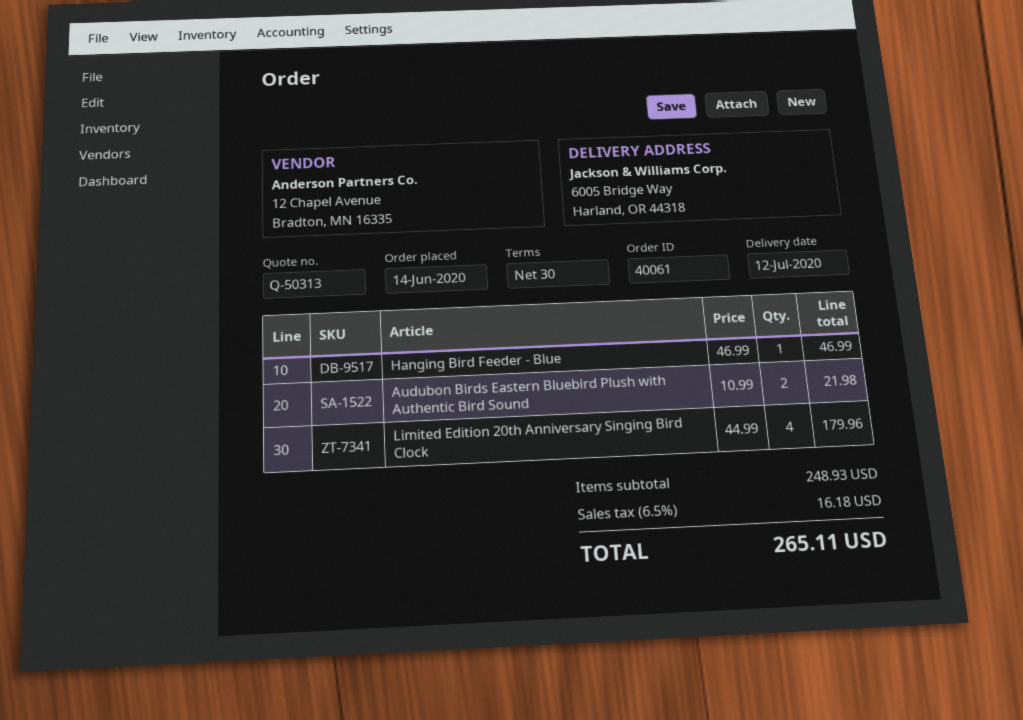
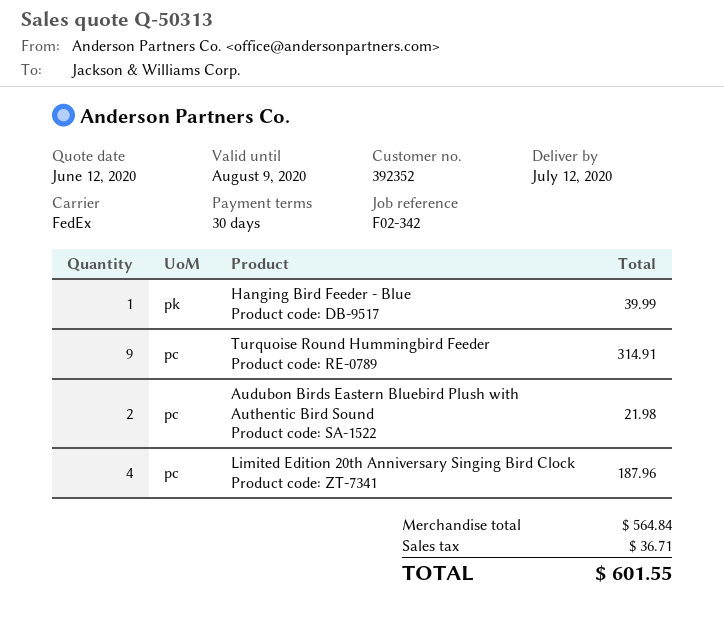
Hanging Bird Feeder - Blue: 1 for 46.99 -> 1 for 39.99
Limited Edition 20th Anniversary Singing Bird Clock: 4 for 179.96 -> 4 for 187.96
Turquoise Round Hummingbird Feeder: none -> 9 for 314.91
subtotal: 248.93 -> 564.84
tax: 16.18 -> 36.71
total: 265.11 -> 601.55

